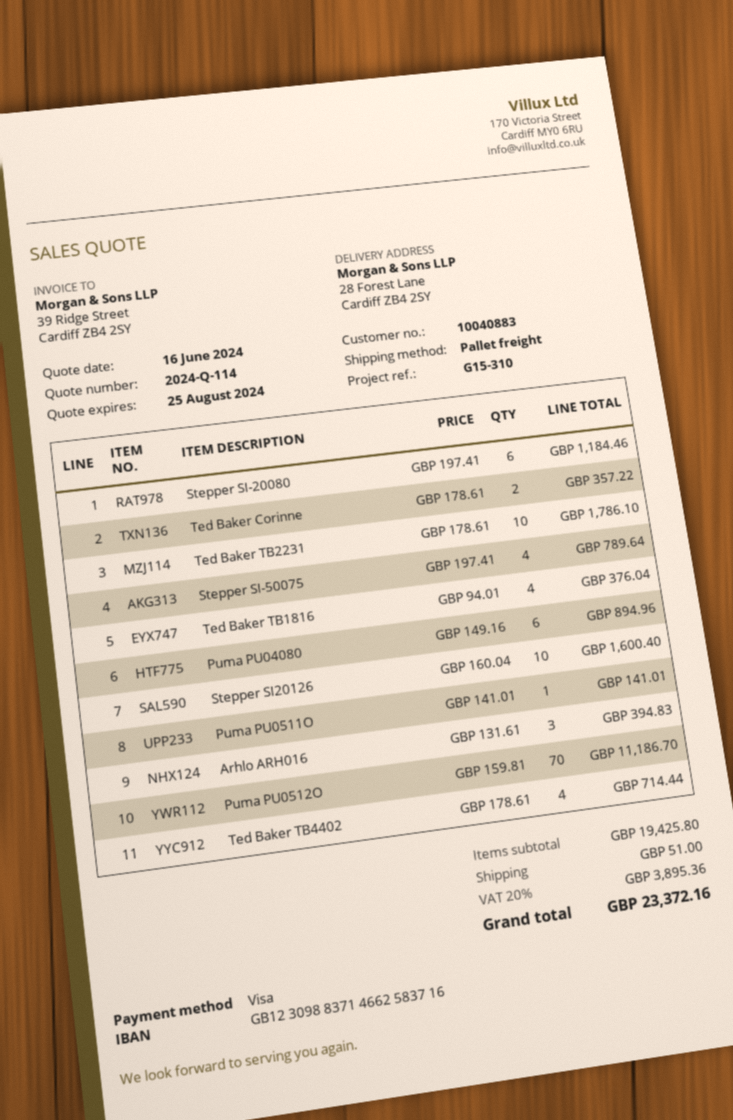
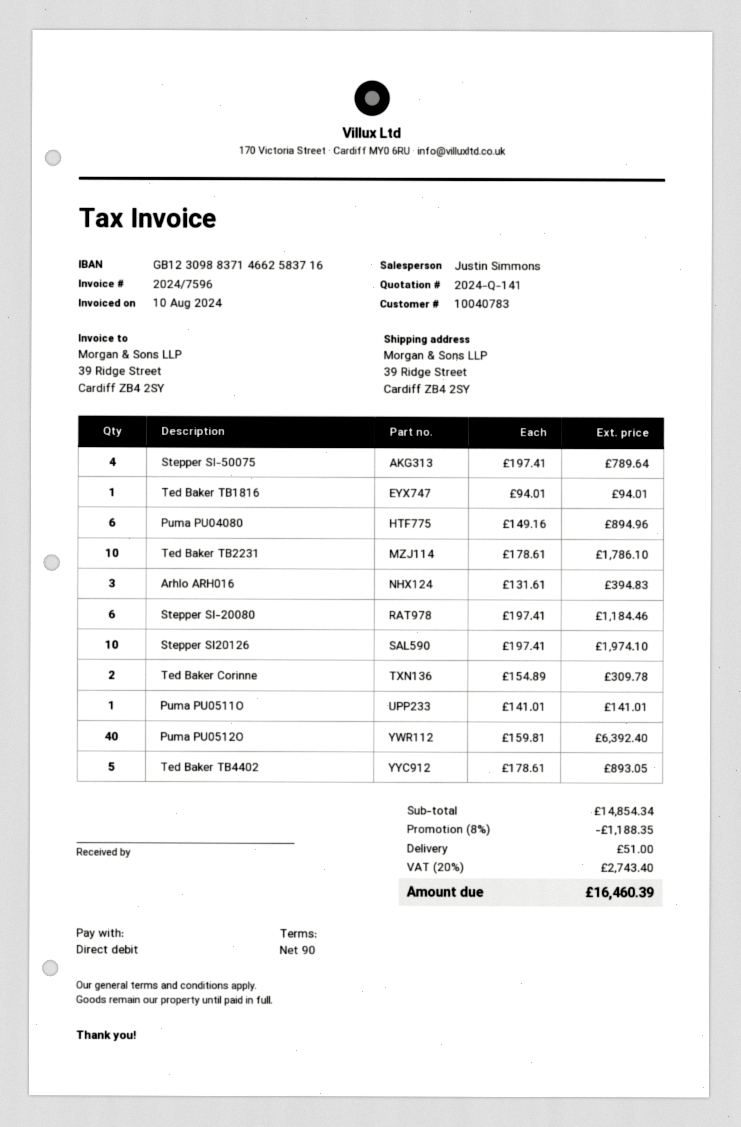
quote number: 2024-Q-114 -> 2024-Q-141
customer number: 10040883 -> 10040783
payment method: Visa -> direct debit
ship to: 28 Forest Lane, Cardiff ZB4 2SY -> 39 Ridge Street, Cardiff ZB4 2SY
Ted Baker Corinne: 2 x 178.61 = 357.22 -> 2 x 154.89 = 309.78
Ted Baker TB1816: 4 x 94.01 = 376.04 -> 1 x 94.01 = 94.01
Stepper SI20126: 10 x 160.04 = 1600.40 -> 10 x 197.41 = 1974.10
Puma PU0512O: 70 x 159.81 = 11186.70 -> 40 x 159.81 = 6392.40
Ted Baker TB4402: 4 x 178.61 = 714.44 -> 5 x 178.61 = 893.05
subtotal: 19425.80 -> 14854.34
discount: none -> 8% = 1188.35
tax: 20% = 3895.36 -> 20% = 2743.40
total: 23372.16 -> 16460.39

